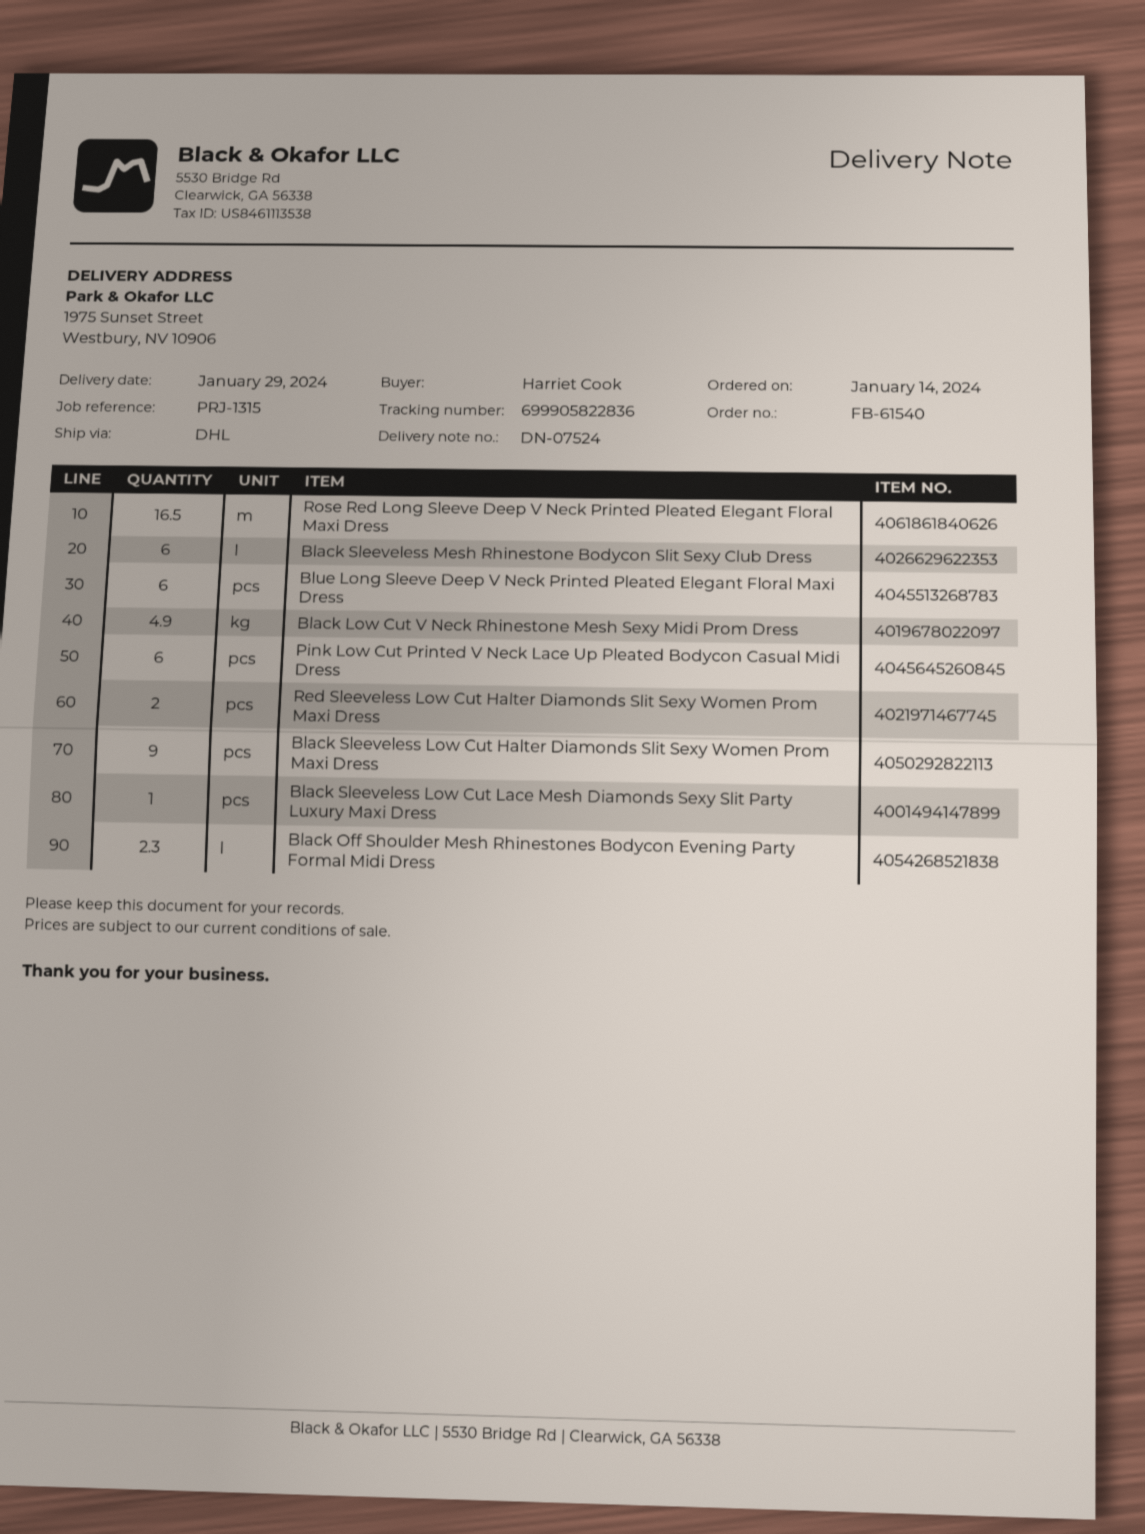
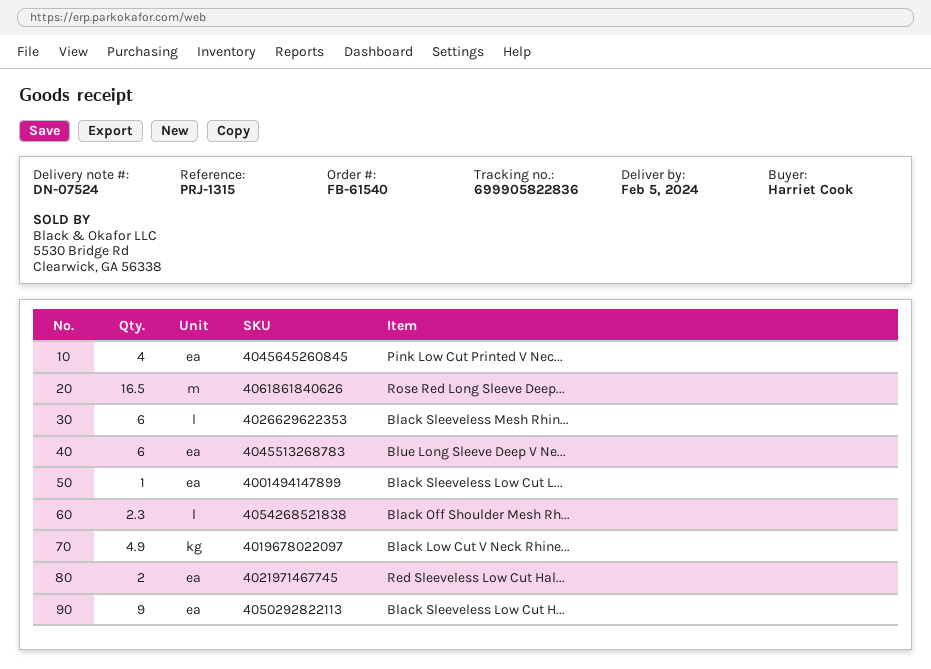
delivery date: 2024-01-29 -> 2024-02-05
Pink Low Cut Printed V Neck Lace Up Pleated Bodycon Casual Midi Dress: 6 -> 4

